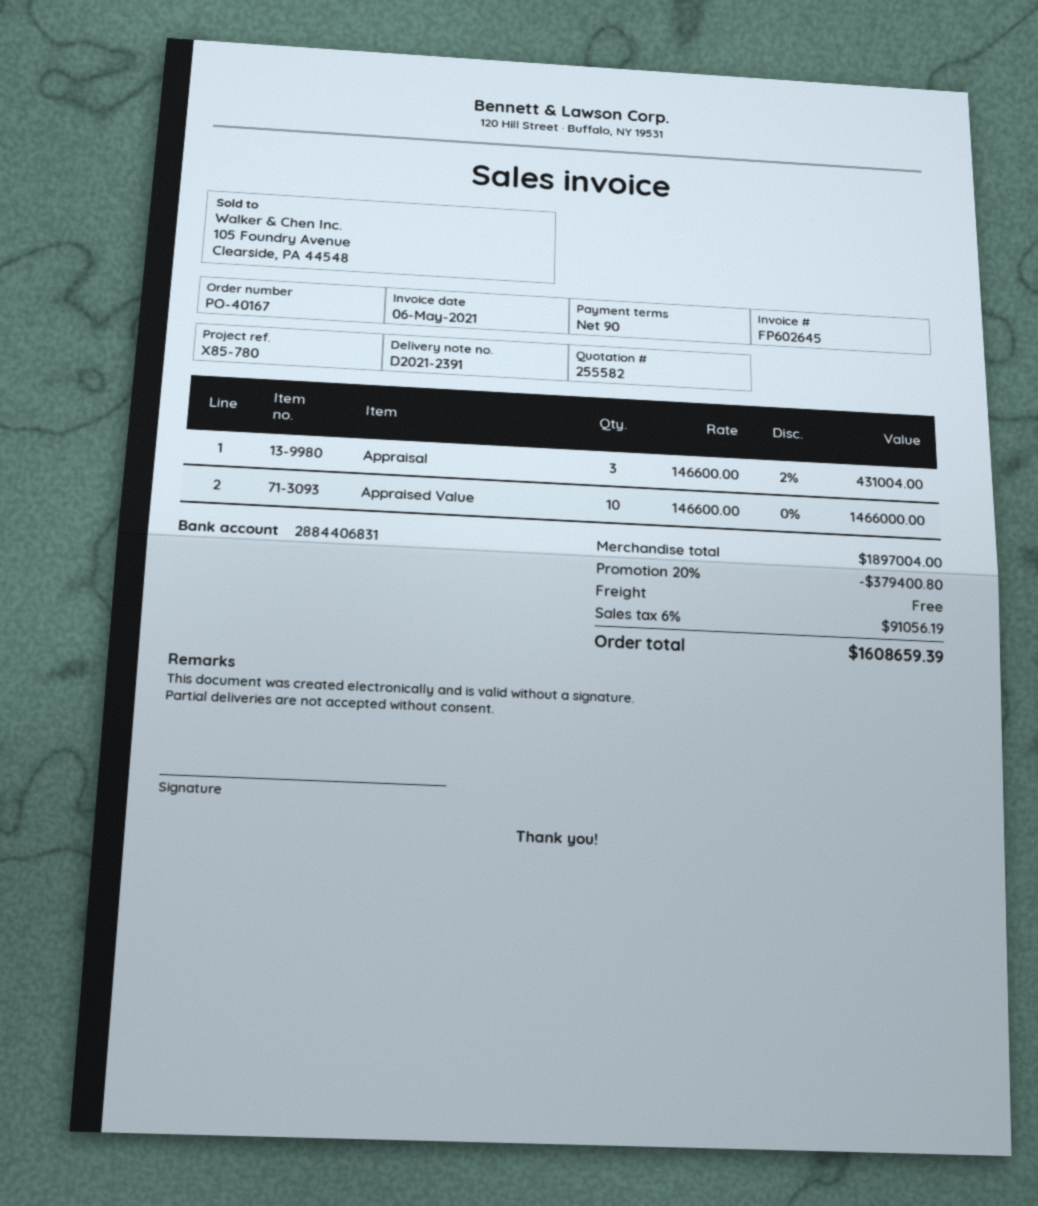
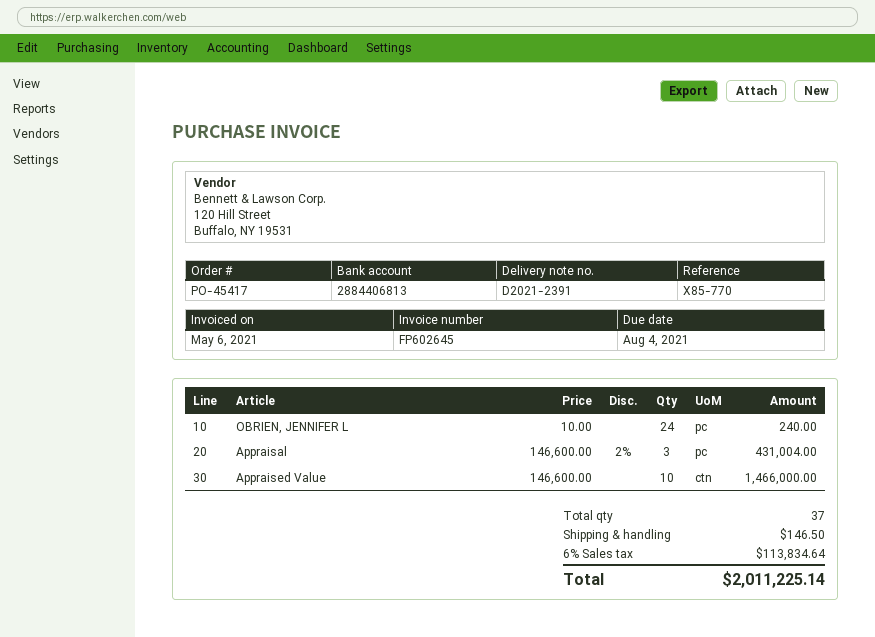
order number: PO-40167 -> PO-45417
reference: X85-780 -> X85-770
bank account: 2884406831 -> 2884406813
OBRIEN, JENNIFER L: none -> 24 x 10.00 = 240.00
discount: 20% = 379400.80 -> none
shipping: 0.00 -> 146.50
tax: 6% = 91056.19 -> 6% = 113834.64
total: 1608659.39 -> 2011225.14

